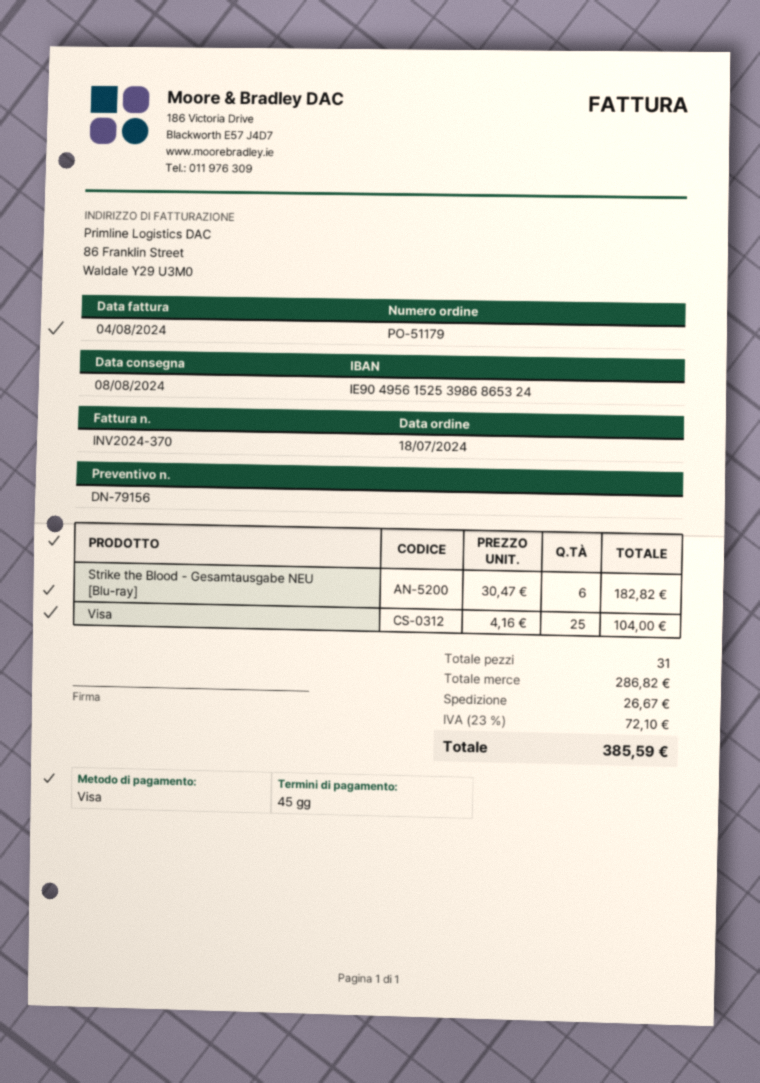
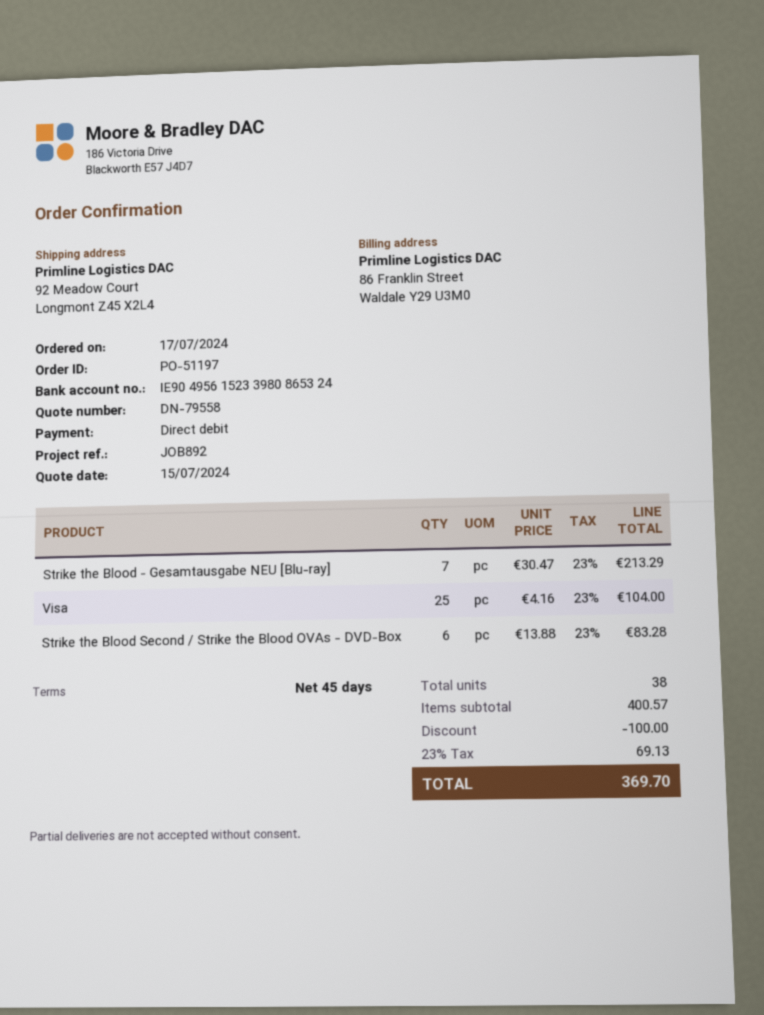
quote number: DN-79156 -> DN-79558
order number: PO-51179 -> PO-51197
order date: 2024-07-18 -> 2024-07-17
payment method: Visa -> direct debit
bank account: IE90495615253986865324 -> IE90495615233980865324
Strike the Blood - Gesamtausgabe NEU [Blu-ray]: 6 x 30.47 = 182.82 -> 7 x 30.47 = 213.29
Strike the Blood Second / Strike the Blood OVAs - DVD-Box: none -> 6 x 13.88 = 83.28
total quantity: 31 -> 38
subtotal: 286.82 -> 400.57
discount: none -> 100.00
shipping: 26.67 -> none
tax: 23% = 72.10 -> 23% = 69.13
total: 385.59 -> 369.70

